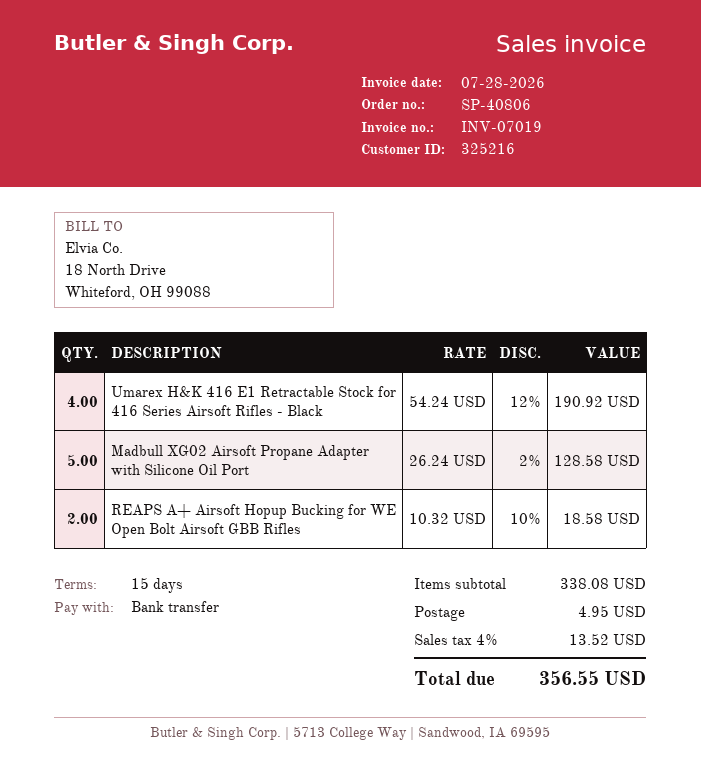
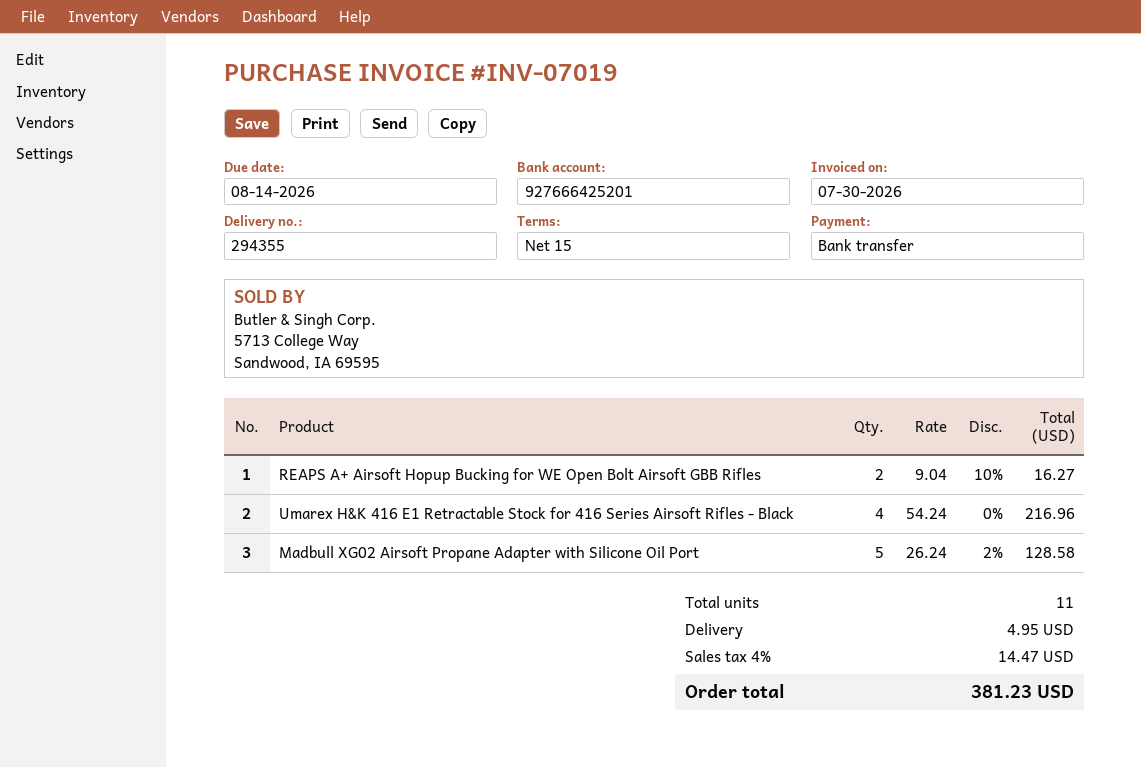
invoice date: 2026-07-28 -> 2026-07-30
Umarex H&K 416 E1 Retractable Stock for 416 Series Airsoft Rifles - Black: 4 x 54.24 - 12% = 190.92 -> 4 x 54.24 = 216.96
REAPS A+ Airsoft Hopup Bucking for WE Open Bolt Airsoft GBB Rifles: 2 x 10.32 - 10% = 18.58 -> 2 x 9.04 - 10% = 16.27
tax: 4% = 13.52 -> 4% = 14.47
total: 356.55 -> 381.23

